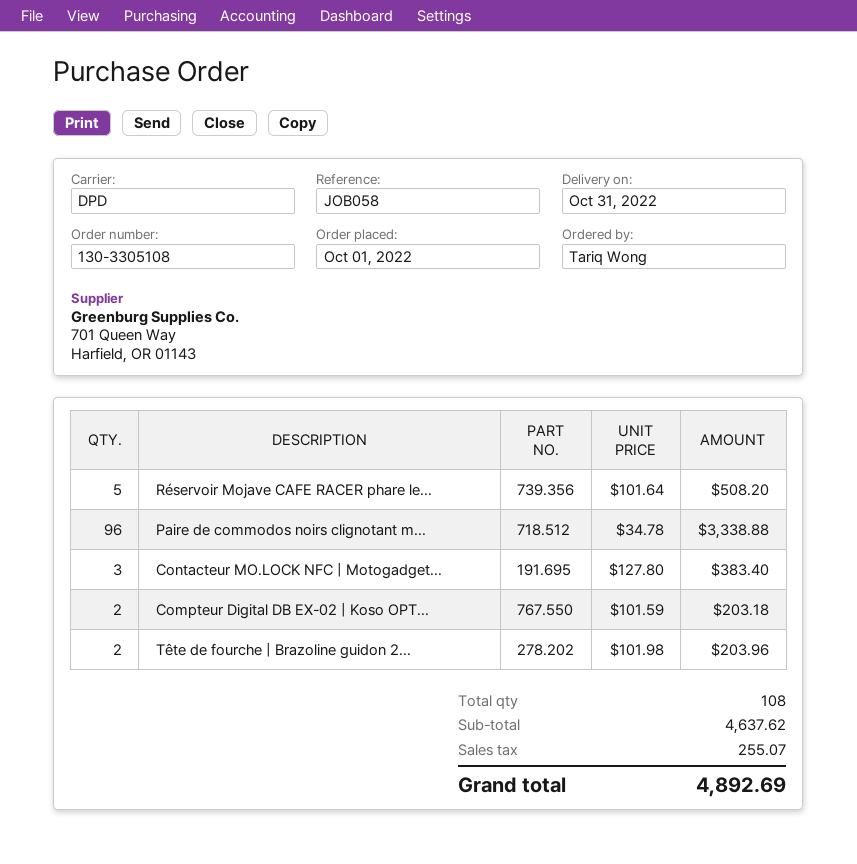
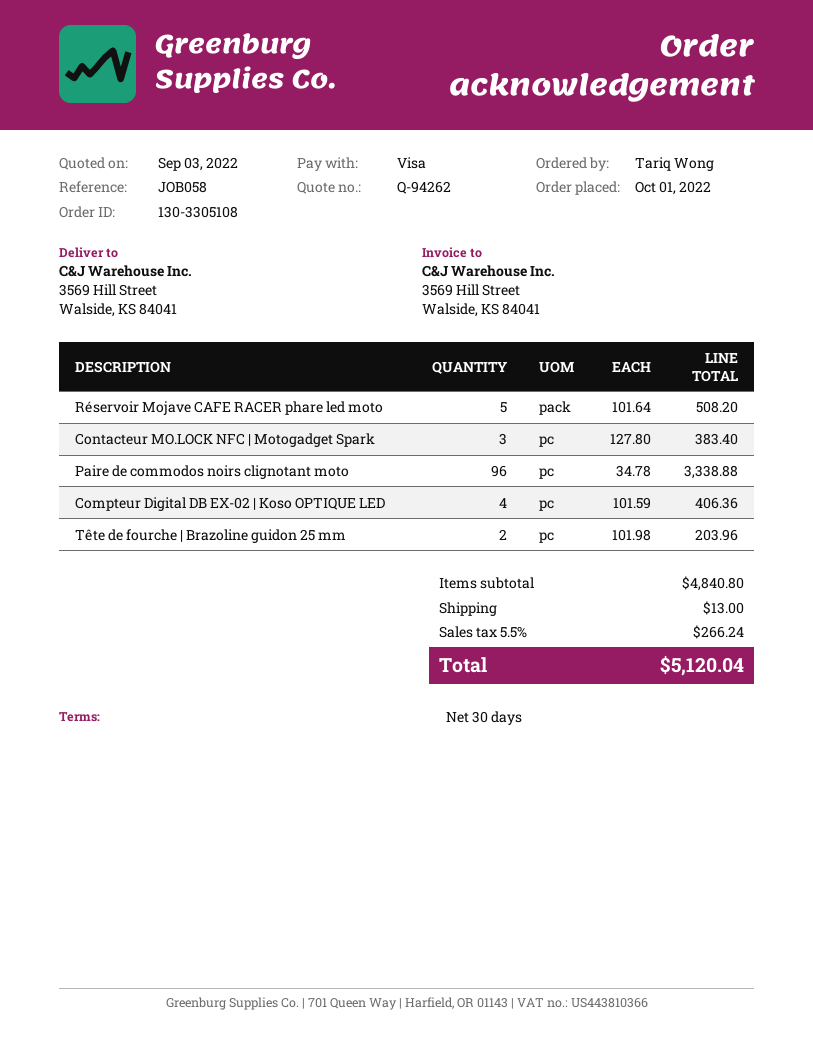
Compteur Digital DB EX-02 | Koso OPT...: 2 x 101.59 = 203.18 -> 4 x 101.59 = 406.36
subtotal: 4637.62 -> 4840.80
shipping: none -> 13.00
tax: 255.07 -> 266.24
total: 4892.69 -> 5120.04

